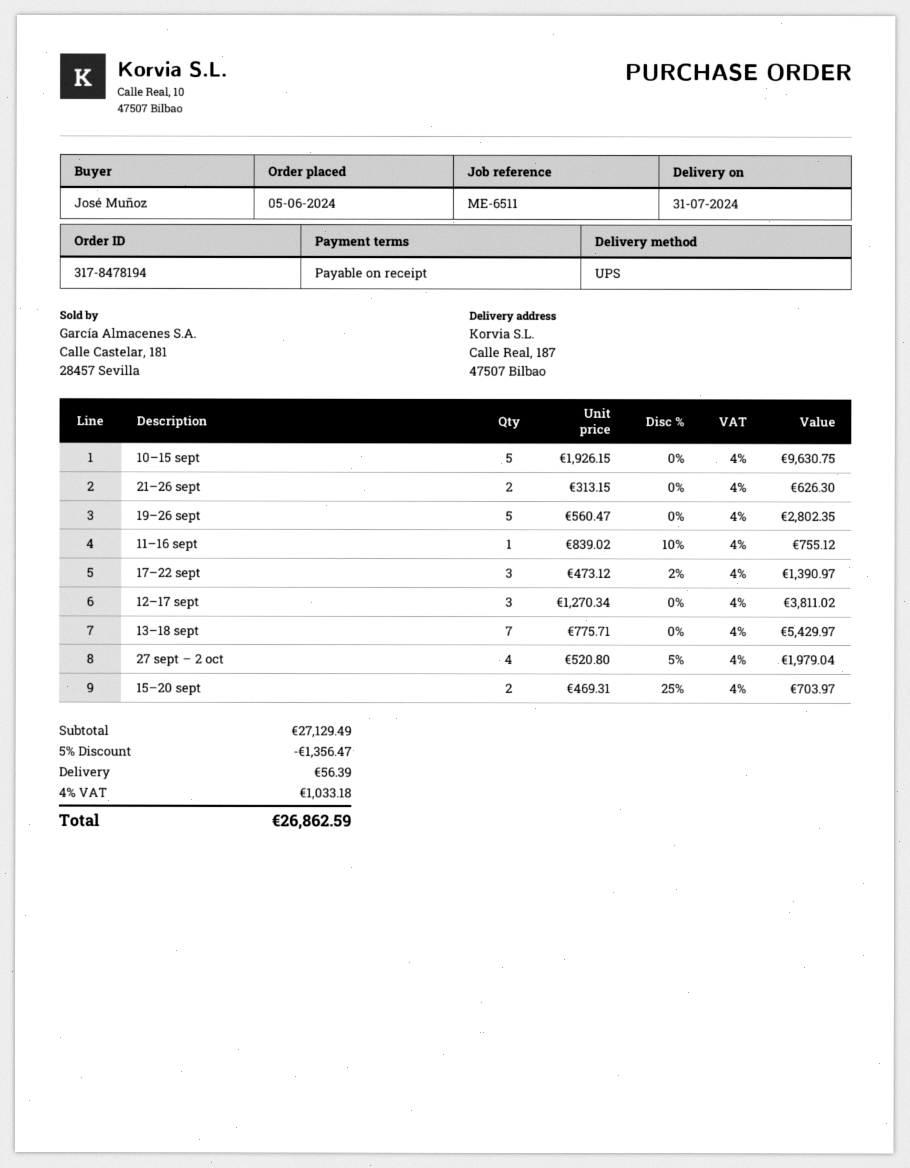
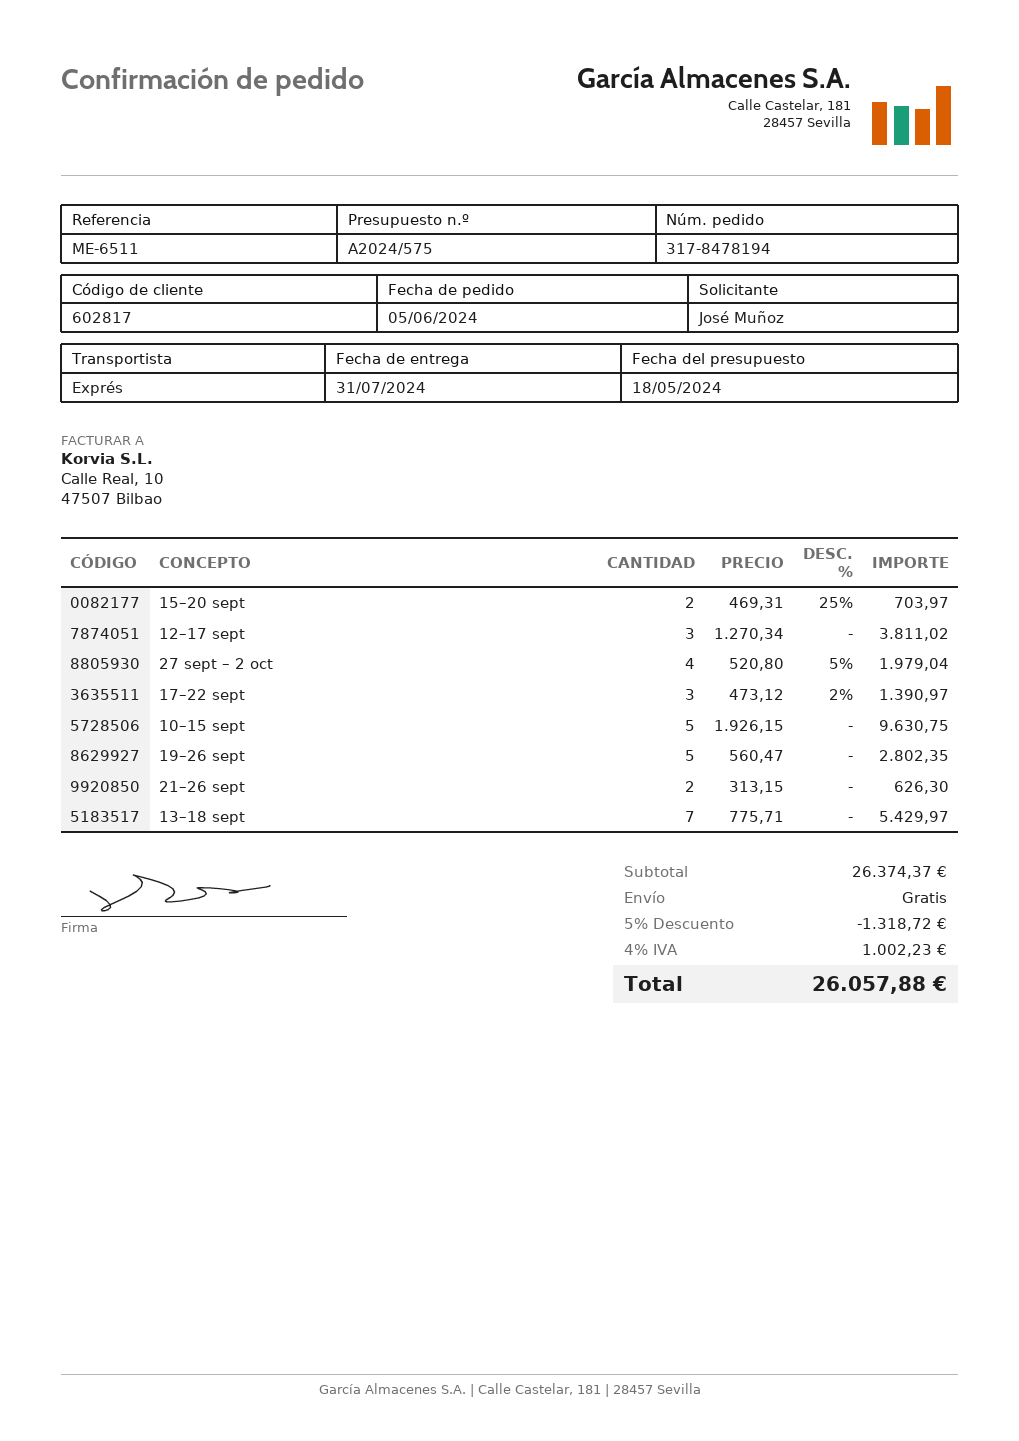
shipping method: UPS -> express
11–16 sept: 1 x 839.02 - 10% = 755.12 -> none
subtotal: 27129.49 -> 26374.37
discount: 5% = 1356.47 -> 5% = 1318.72
shipping: 56.39 -> 0.00
tax: 4% = 1033.18 -> 4% = 1002.23
total: 26862.59 -> 26057.88

